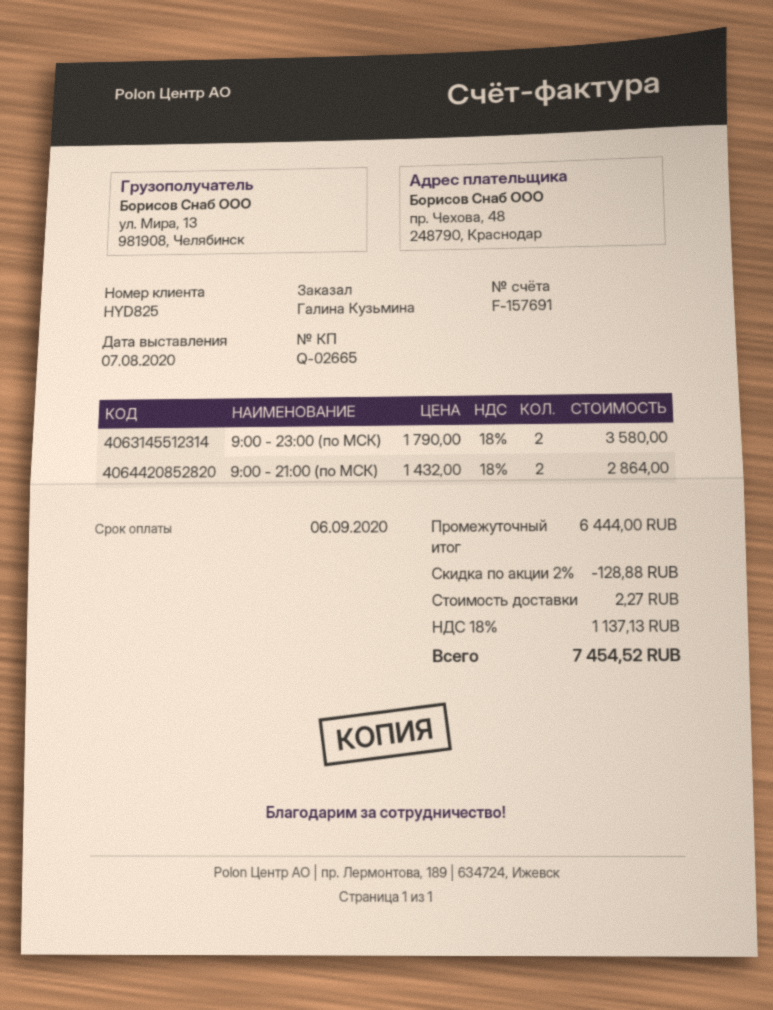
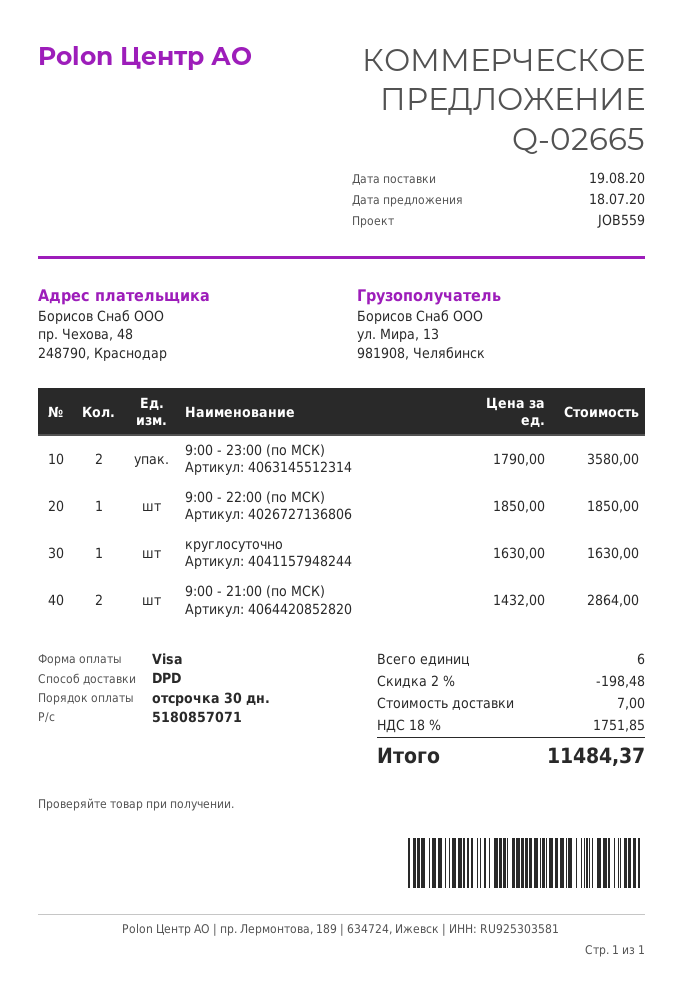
9:00 - 22:00 (по МСК): none -> 1 x 1850.00 = 1850.00
круглосуточно: none -> 1 x 1630.00 = 1630.00
discount: 2% = 128.88 -> 2% = 198.48
shipping: 2.27 -> 7.00
tax: 18% = 1137.13 -> 18% = 1751.85
total: 7454.52 -> 11484.37

